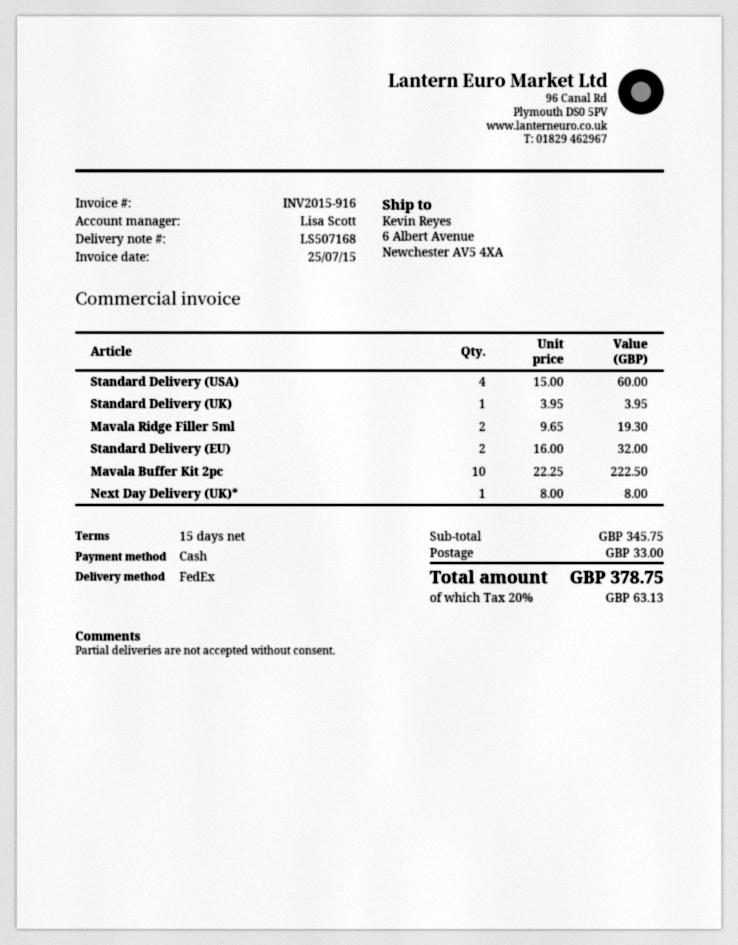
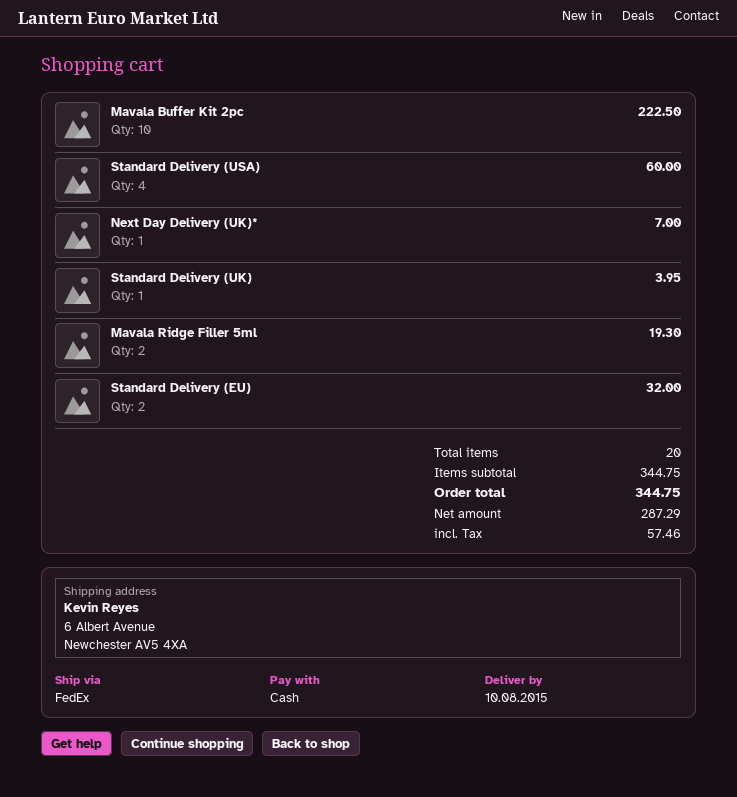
Next Day Delivery (UK)*: 1 for 8.00 -> 1 for 7.00
subtotal: 345.75 -> 344.75
shipping: 33.00 -> none
tax: 63.13 -> 57.46
total: 378.75 -> 344.75

